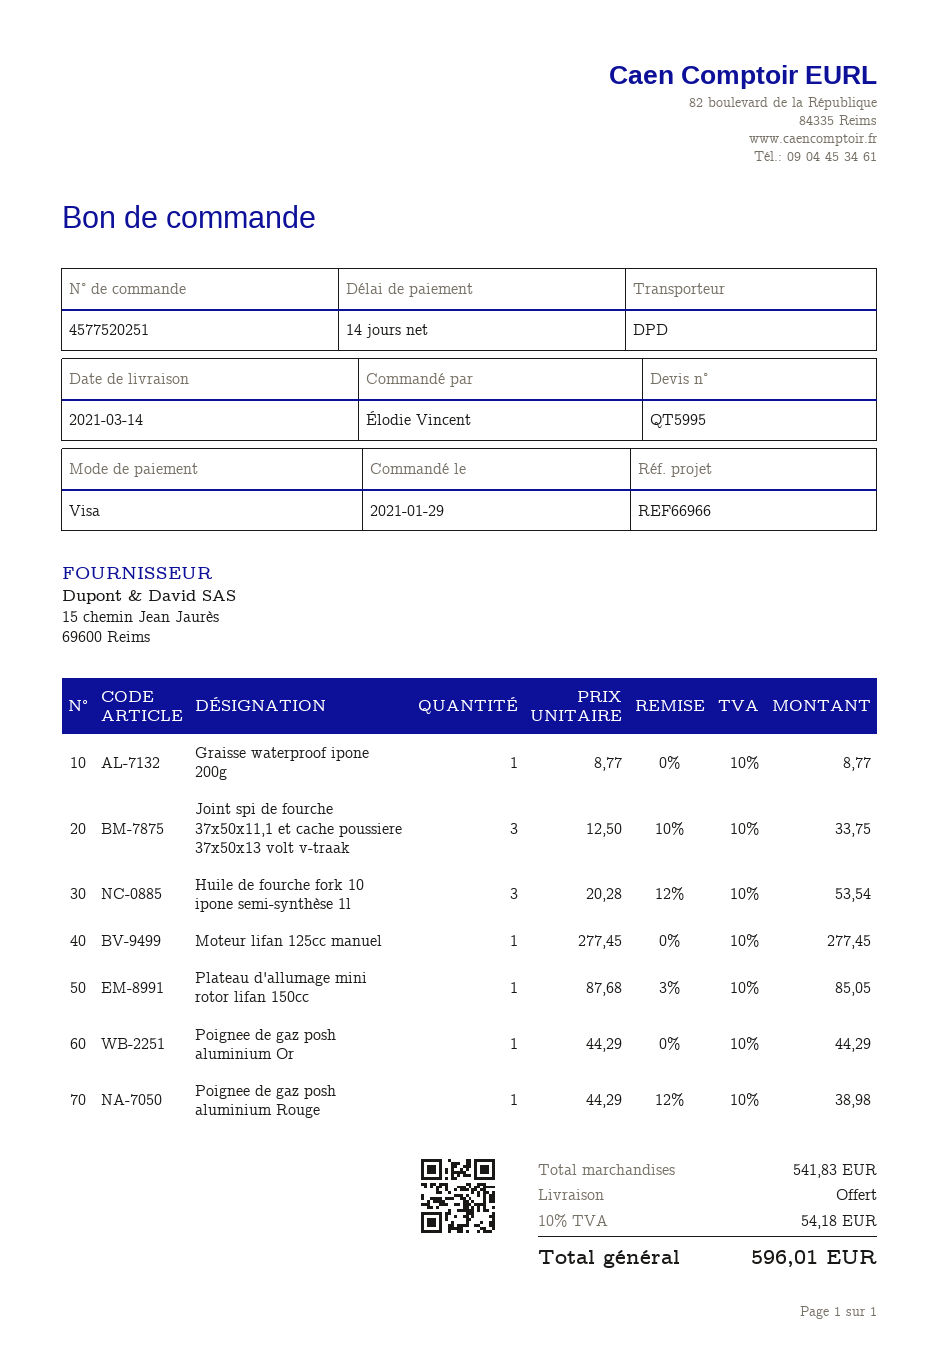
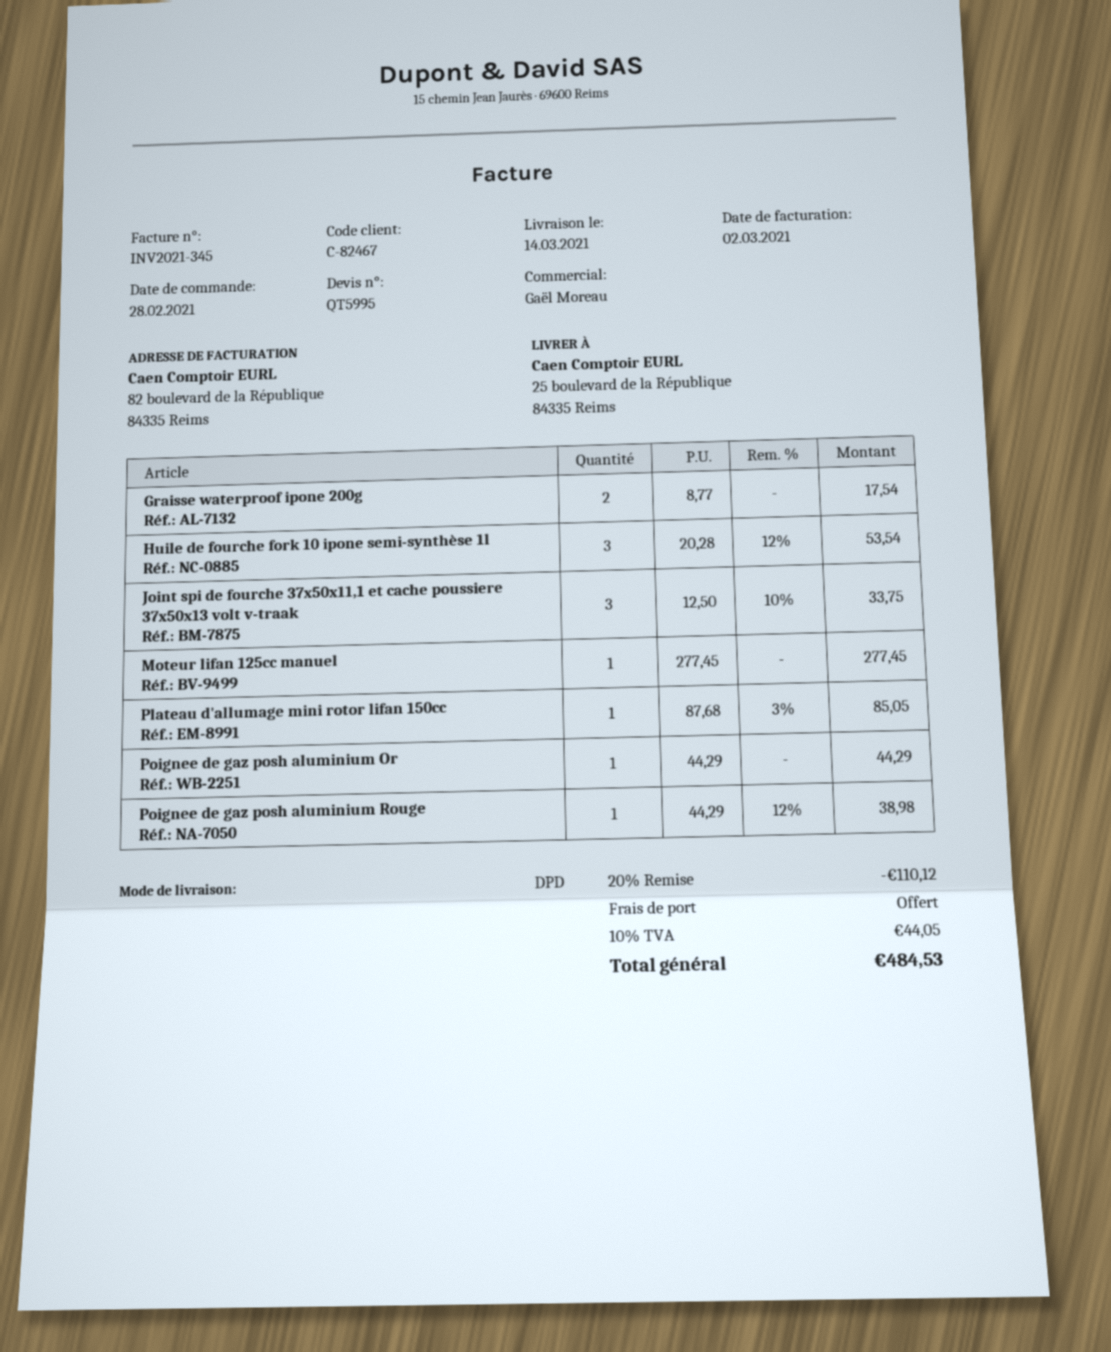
order date: 2021-01-29 -> 2021-02-28
Graisse waterproof ipone 200g: 1 x 8.77 = 8.77 -> 2 x 8.77 = 17.54
discount: none -> 20% = 110.12
tax: 10% = 54.18 -> 10% = 44.05
total: 596.01 -> 484.53

